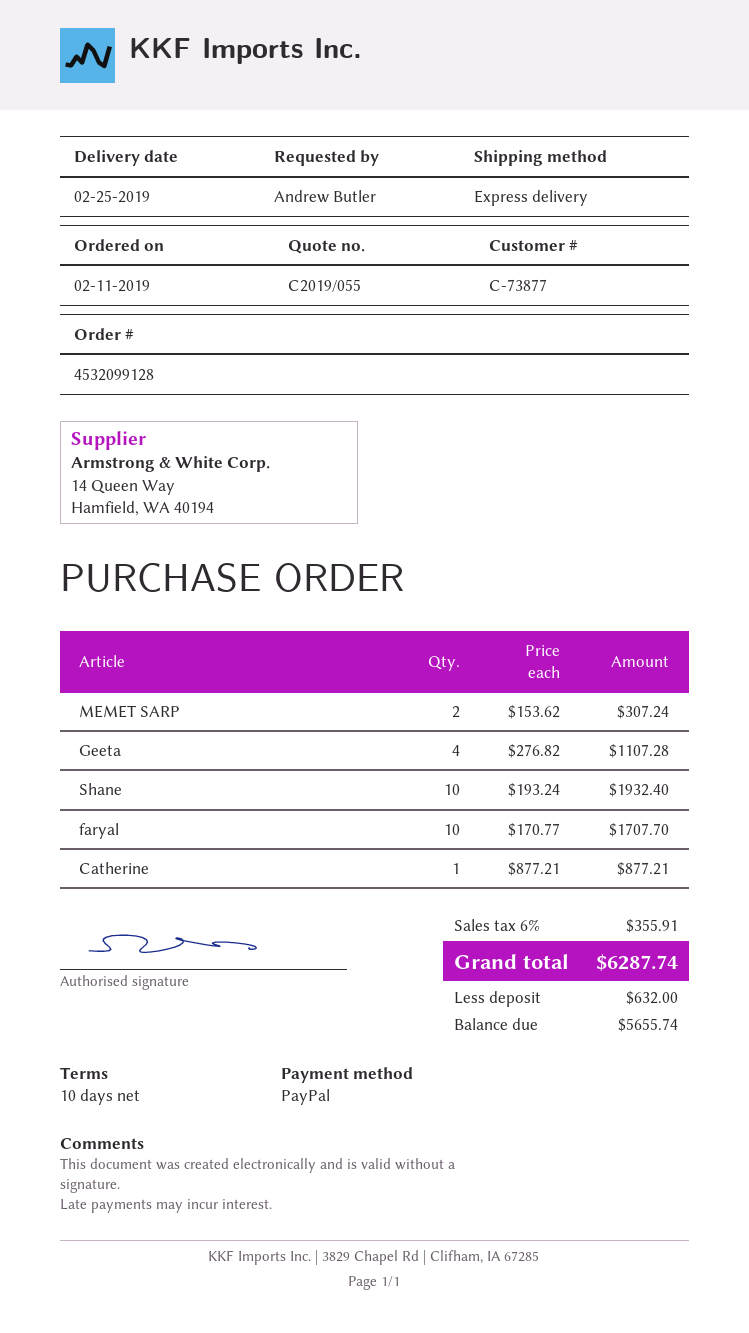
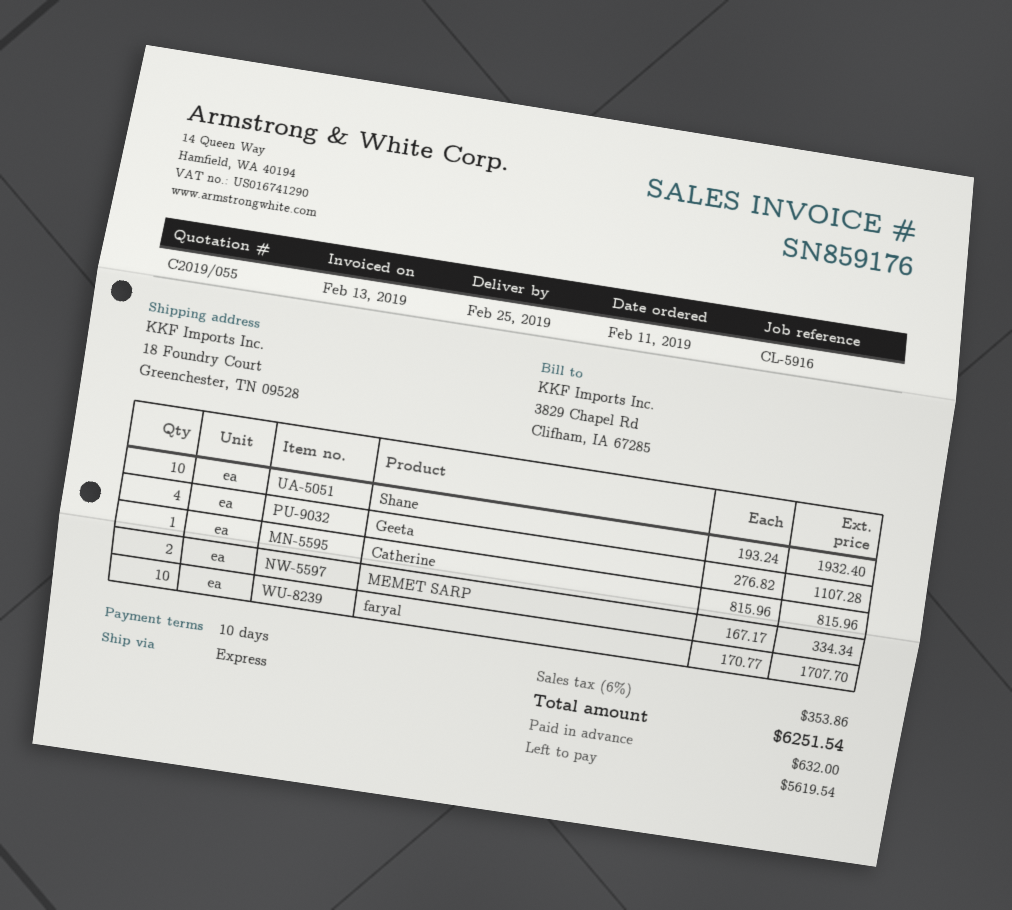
MEMET SARP: 2 x 153.62 = 307.24 -> 2 x 167.17 = 334.34
Catherine: 1 x 877.21 = 877.21 -> 1 x 815.96 = 815.96
tax: 6% = 355.91 -> 6% = 353.86
total: 6287.74 -> 6251.54
balance: 5655.74 -> 5619.54

